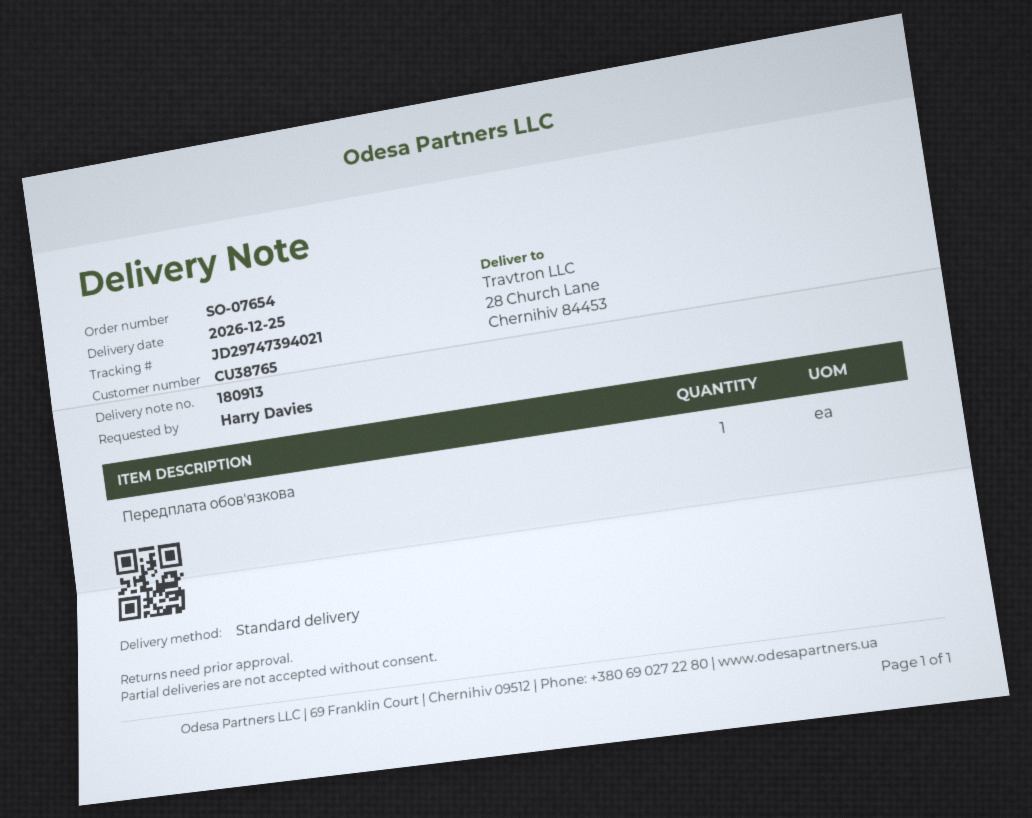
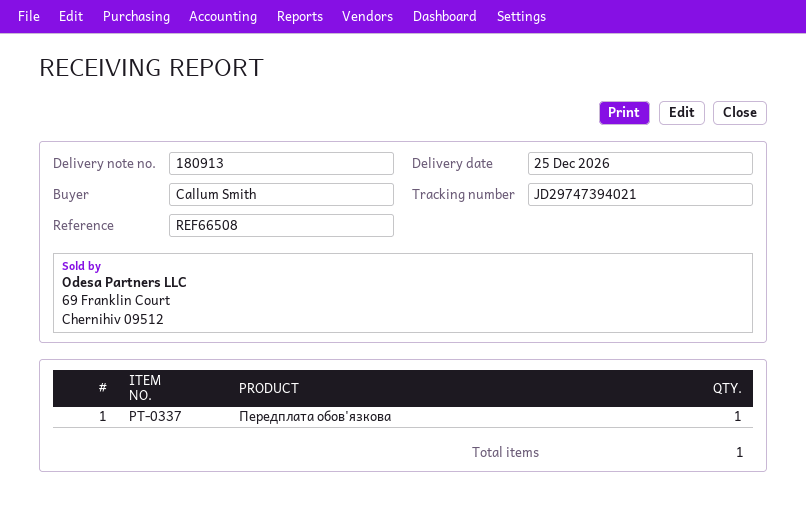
ordered by: Harry Davies -> Callum Smith

